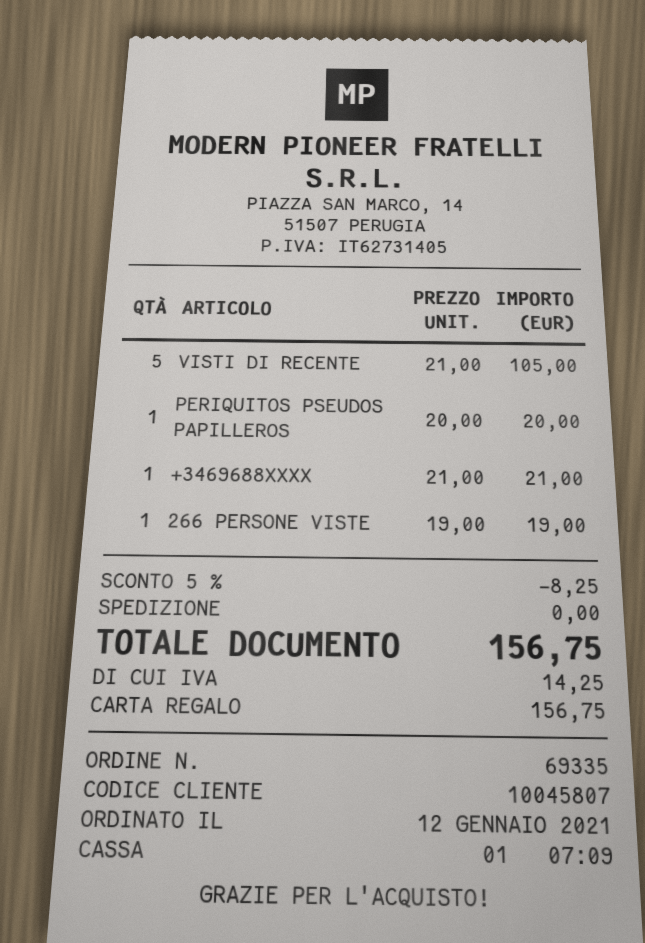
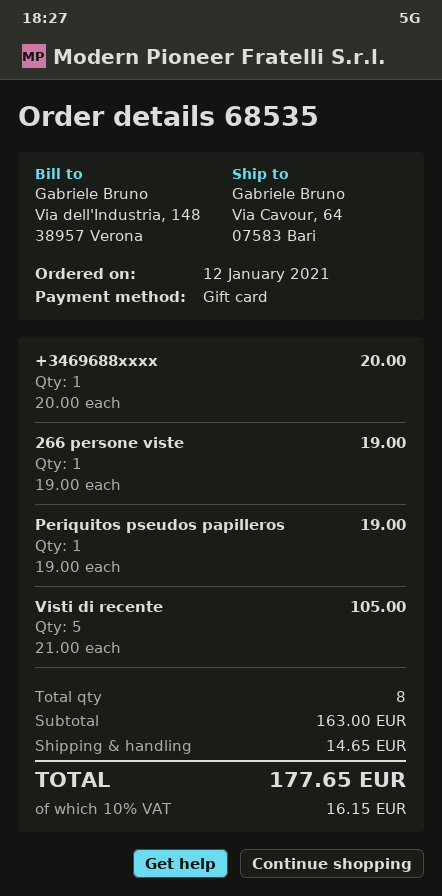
order number: 69335 -> 68535
PERIQUITOS PSEUDOS PAPILLEROS: 1 x 20.00 = 20.00 -> 1 x 19.00 = 19.00
+3469688XXXX: 1 x 21.00 = 21.00 -> 1 x 20.00 = 20.00
discount: 5% = 8.25 -> none
shipping: 0.00 -> 14.65
tax: 14.25 -> 16.15
total: 156.75 -> 177.65

